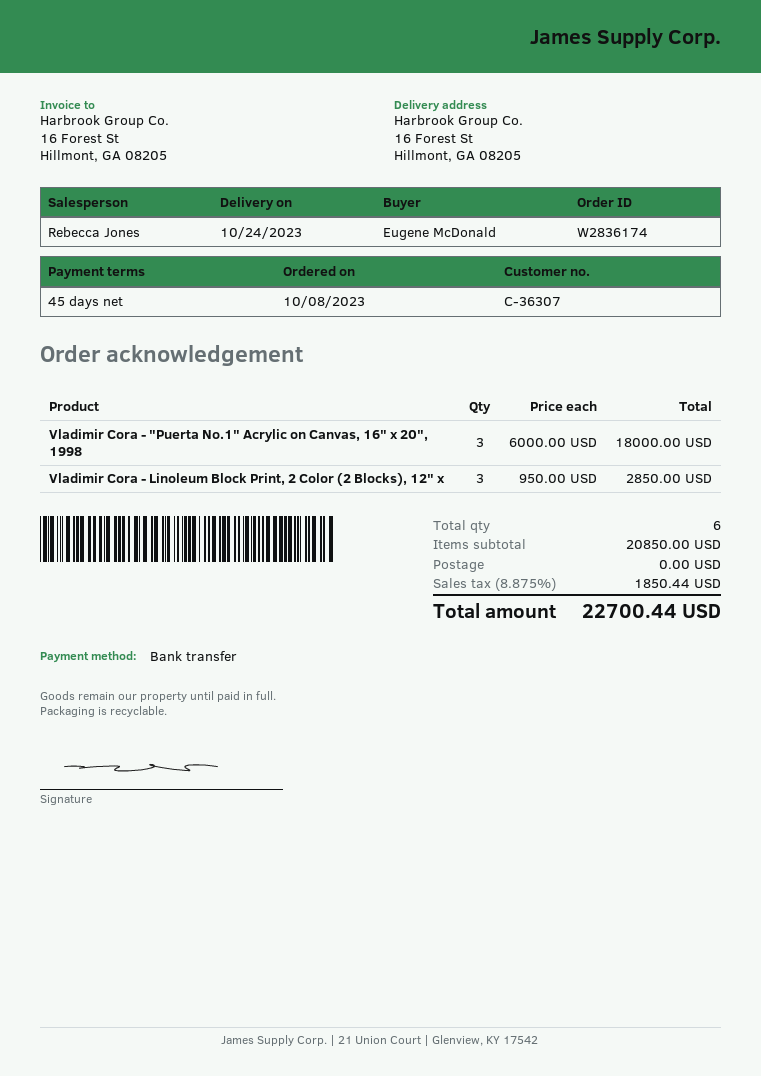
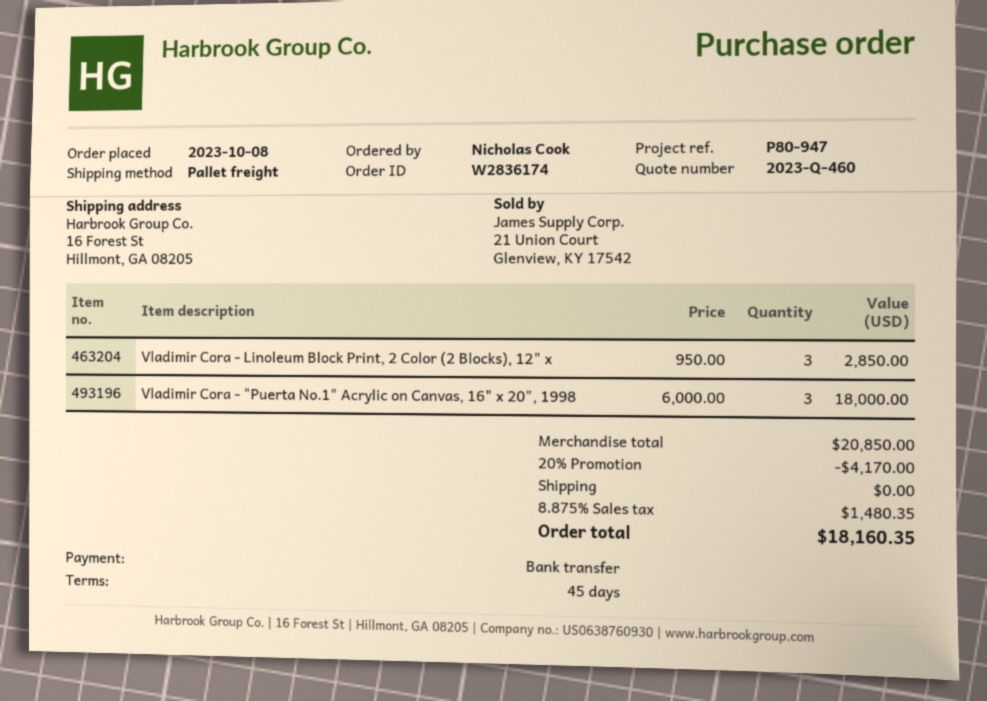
ordered by: Eugene McDonald -> Nicholas Cook
discount: none -> 20% = 4170.00
tax: 8.875% = 1850.44 -> 8.875% = 1480.35
total: 22700.44 -> 18160.35

